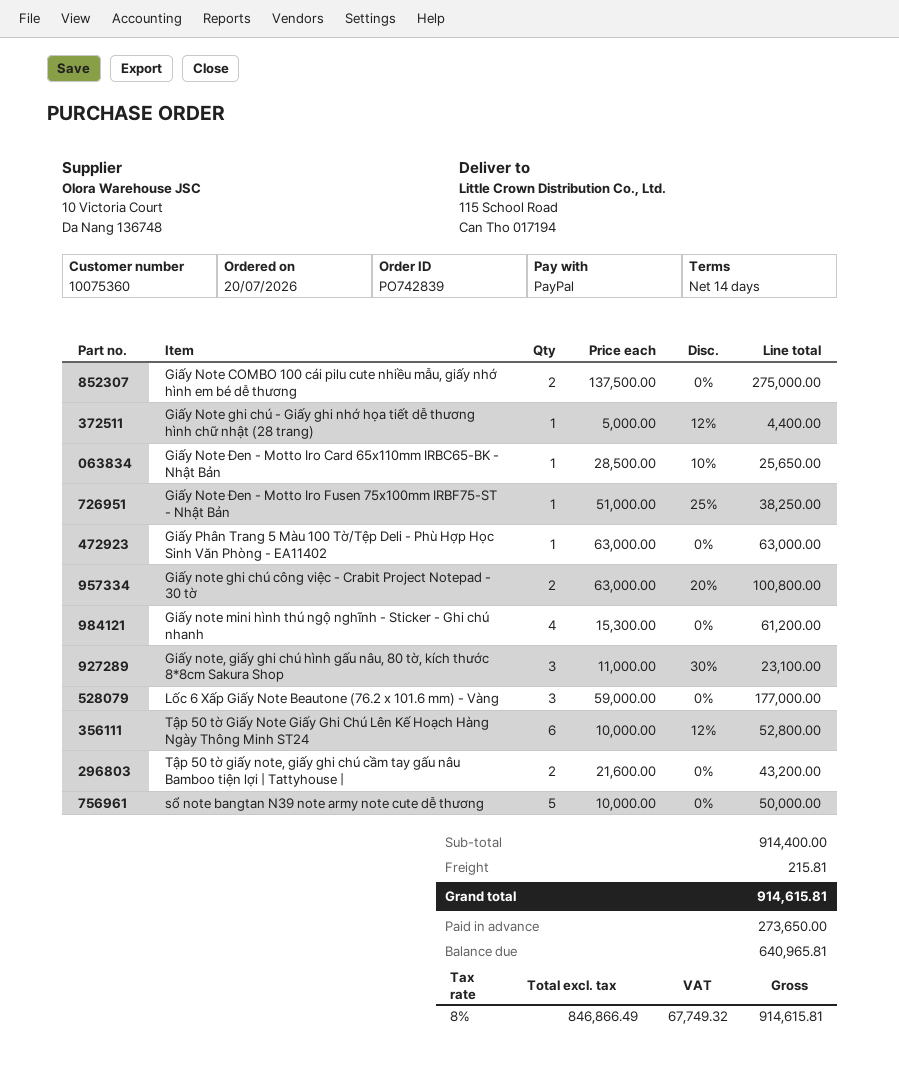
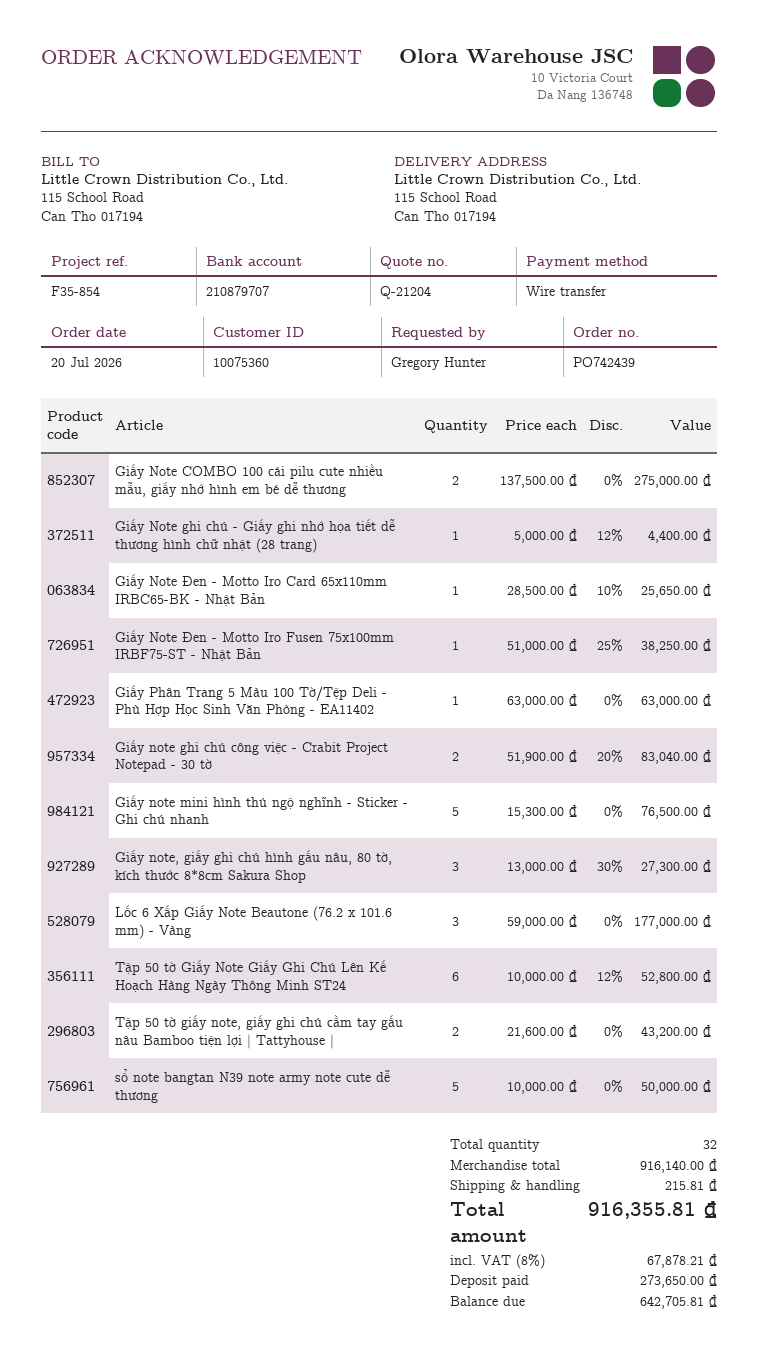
order number: PO742839 -> PO742439
payment method: PayPal -> bank transfer
Giấy note ghi chú công việc - Crabit Project Notepad - 30 tờ: 2 x 63000.00 - 20% = 100800.00 -> 2 x 51900.00 - 20% = 83040.00
Giấy note mini hình thú ngộ nghĩnh - Sticker - Ghi chú nhanh: 4 x 15300.00 = 61200.00 -> 5 x 15300.00 = 76500.00
Giấy note, giấy ghi chú hình gấu nâu, 80 tờ, kích thước 8*8cm Sakura Shop: 3 x 11000.00 - 30% = 23100.00 -> 3 x 13000.00 - 30% = 27300.00
subtotal: 914400.00 -> 916140.00
tax: 8% = 67749.32 -> 8% = 67878.21
total: 914615.81 -> 916355.81
balance: 640965.81 -> 642705.81

